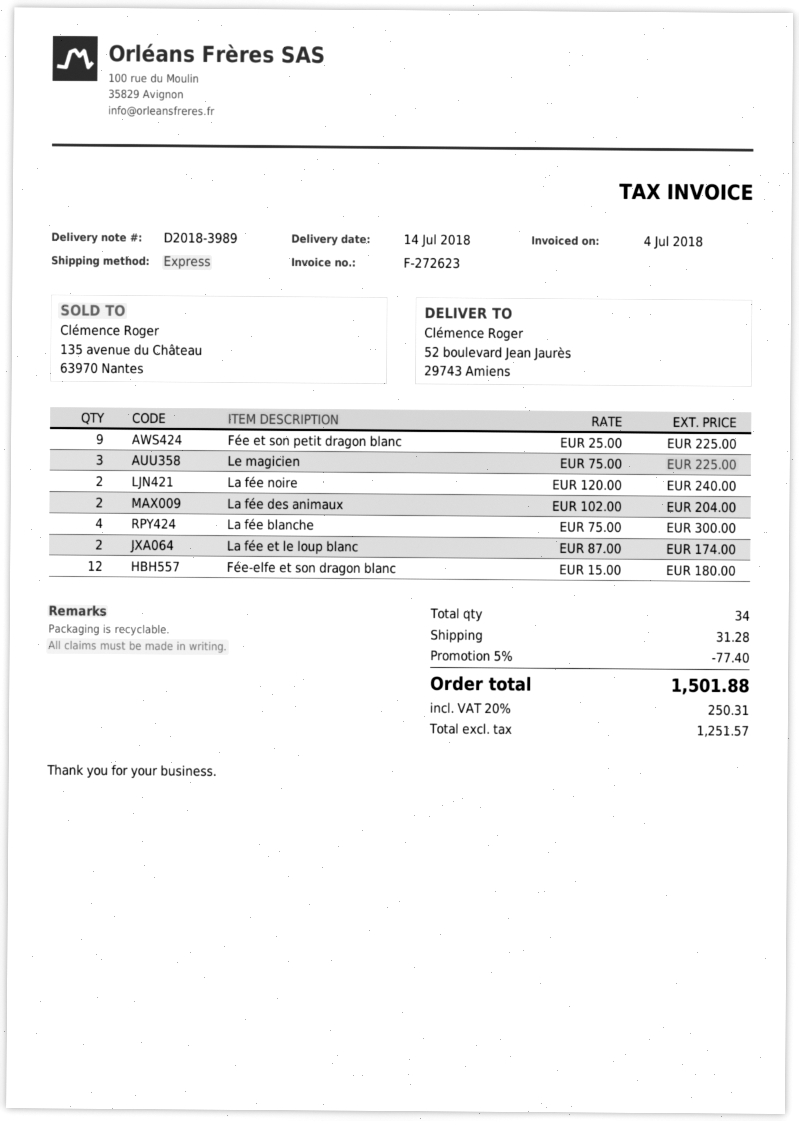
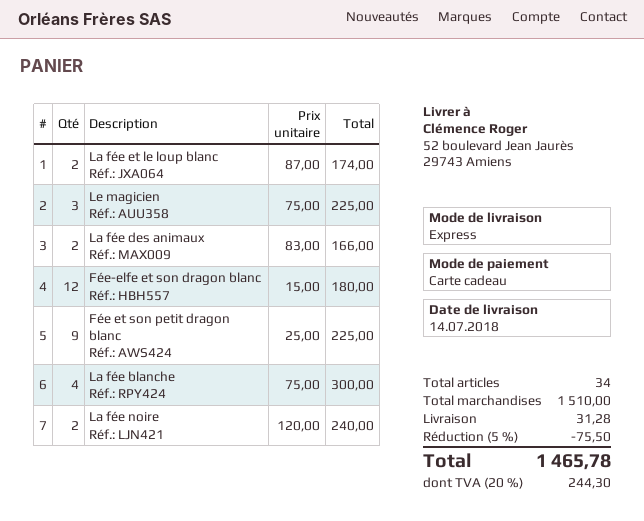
La fée des animaux: 2 x 102.00 = 204.00 -> 2 x 83.00 = 166.00
discount: 5% = 77.40 -> 5% = 75.50
tax: 20% = 250.31 -> 20% = 244.30
total: 1501.88 -> 1465.78

